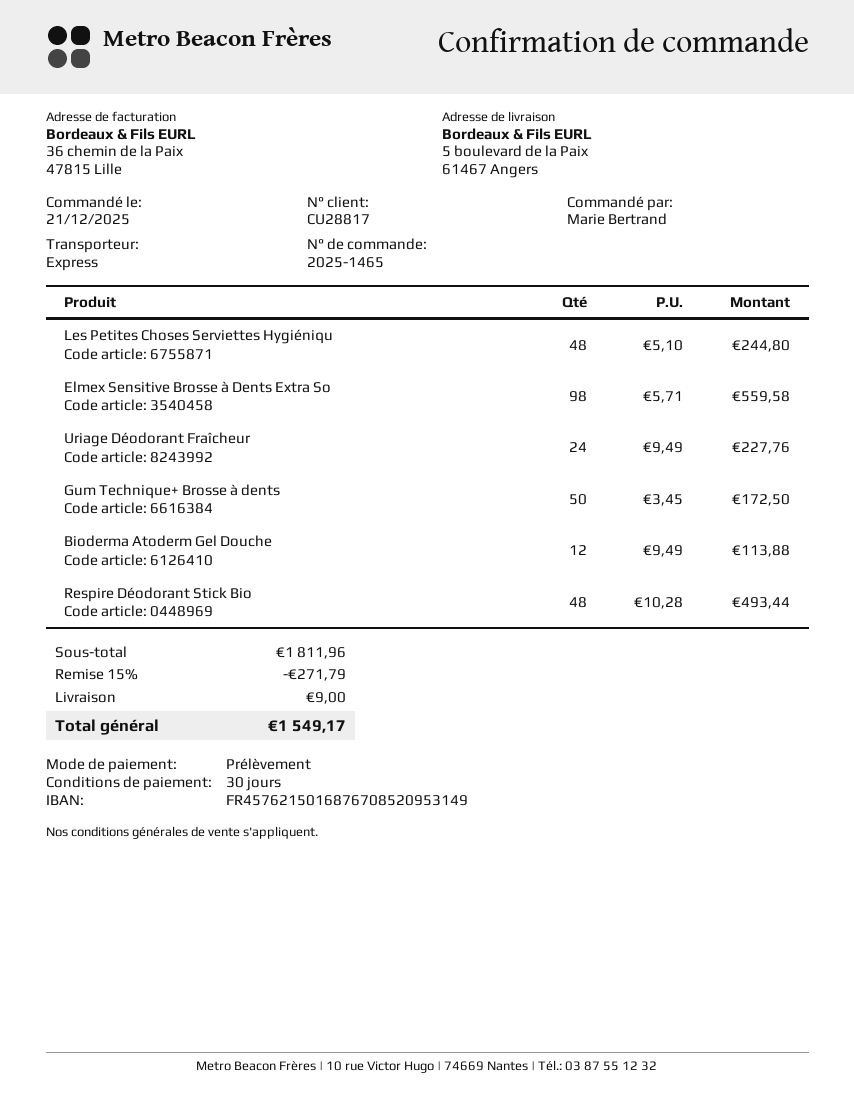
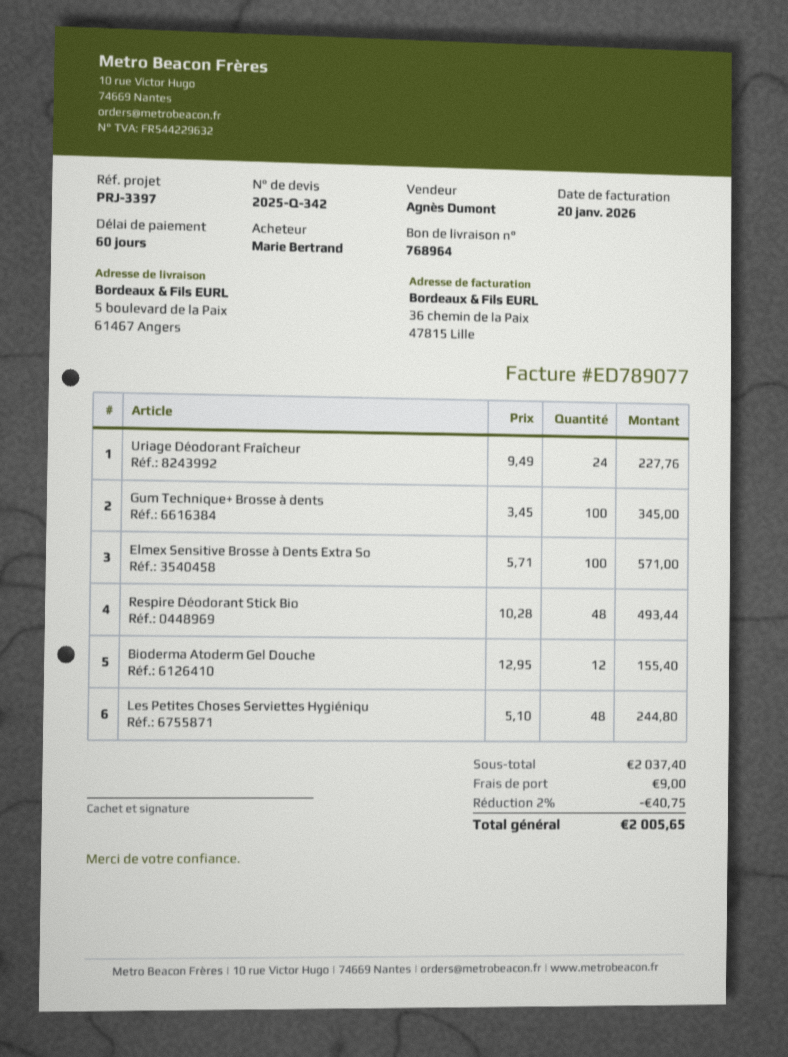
payment terms: 30 days -> 60 days
Elmex Sensitive Brosse à Dents Extra So: 98 x 5.71 = 559.58 -> 100 x 5.71 = 571.00
Gum Technique+ Brosse à dents: 50 x 3.45 = 172.50 -> 100 x 3.45 = 345.00
Bioderma Atoderm Gel Douche: 12 x 9.49 = 113.88 -> 12 x 12.95 = 155.40
subtotal: 1811.96 -> 2037.40
discount: 15% = 271.79 -> 2% = 40.75
total: 1549.17 -> 2005.65

